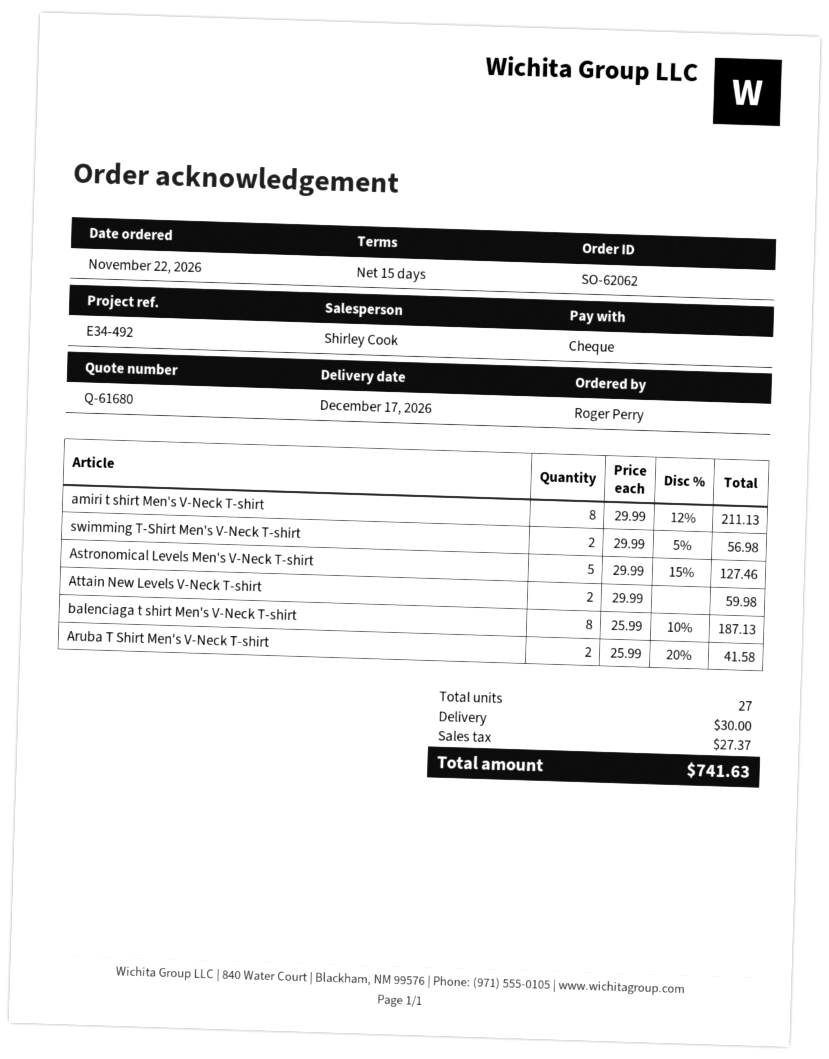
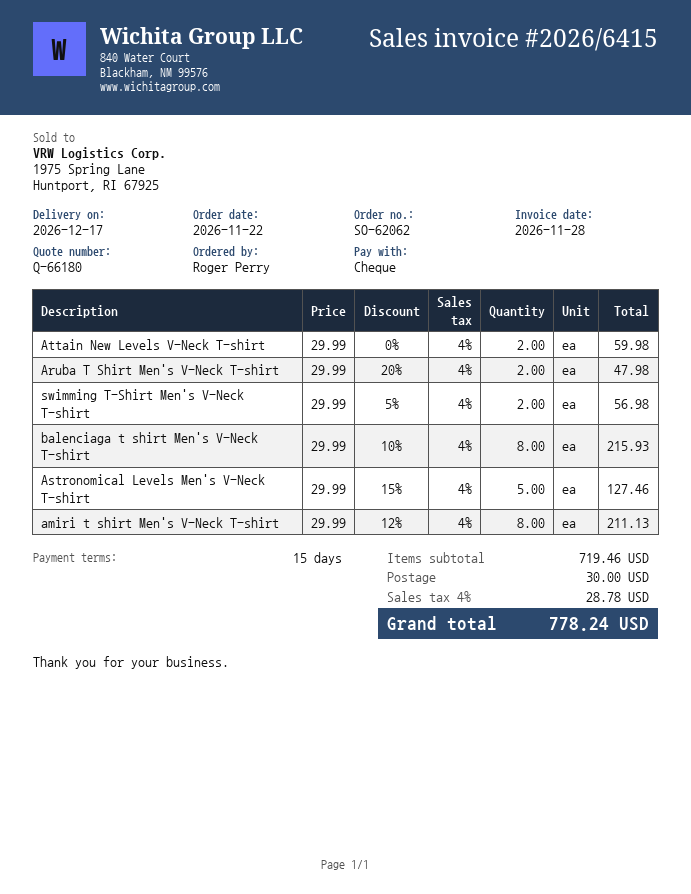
quote number: Q-61680 -> Q-66180
balenciaga t shirt Men's V-Neck T-shirt: 8 x 25.99 - 10% = 187.13 -> 8 x 29.99 - 10% = 215.93
Aruba T Shirt Men's V-Neck T-shirt: 2 x 25.99 - 20% = 41.58 -> 2 x 29.99 - 20% = 47.98
tax: 27.37 -> 28.78
total: 741.63 -> 778.24

